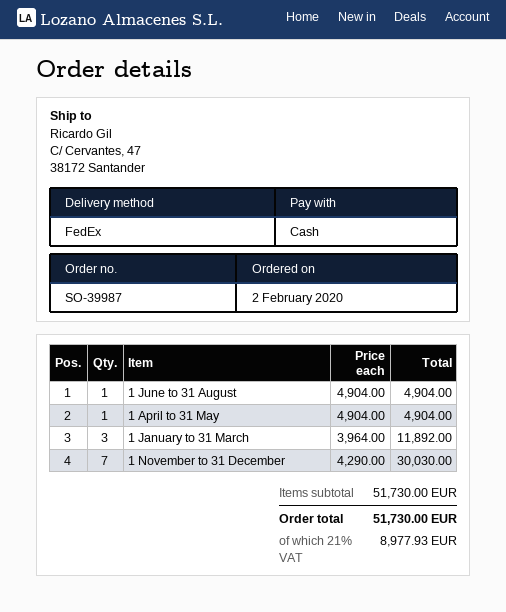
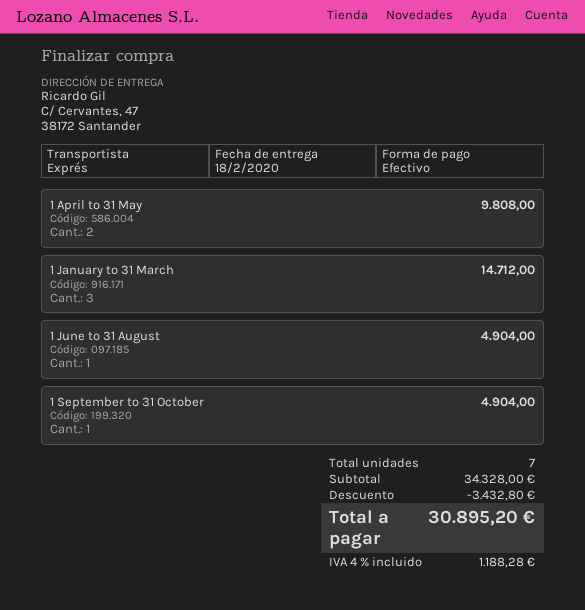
shipping method: FedEx -> express
1 April to 31 May: 1 for 4904.00 -> 2 for 9808.00
1 January to 31 March: 3 for 11892.00 -> 3 for 14712.00
1 November to 31 December: 7 for 30030.00 -> none
1 September to 31 October: none -> 1 for 4904.00
subtotal: 51730.00 -> 34328.00
discount: none -> 3432.80
tax: 21% = 8977.93 -> 4% = 1188.28
total: 51730.00 -> 30895.20

